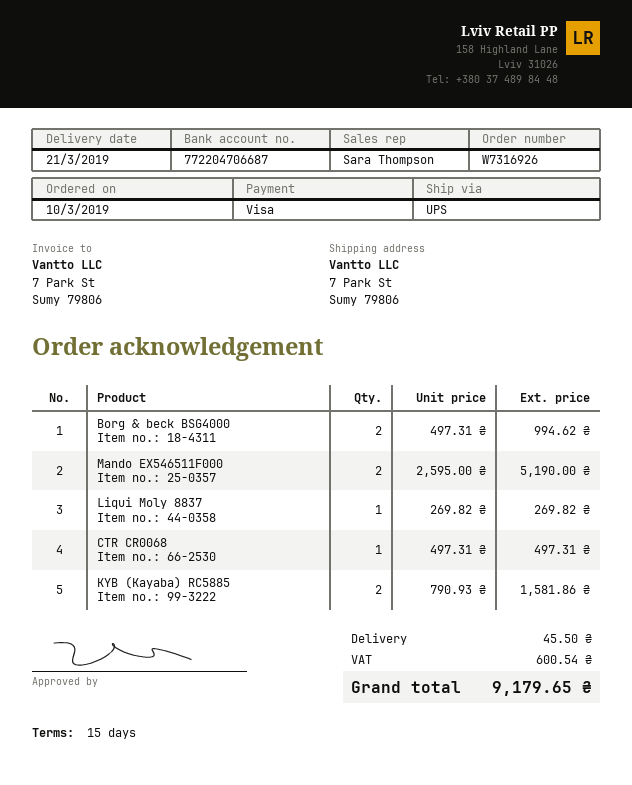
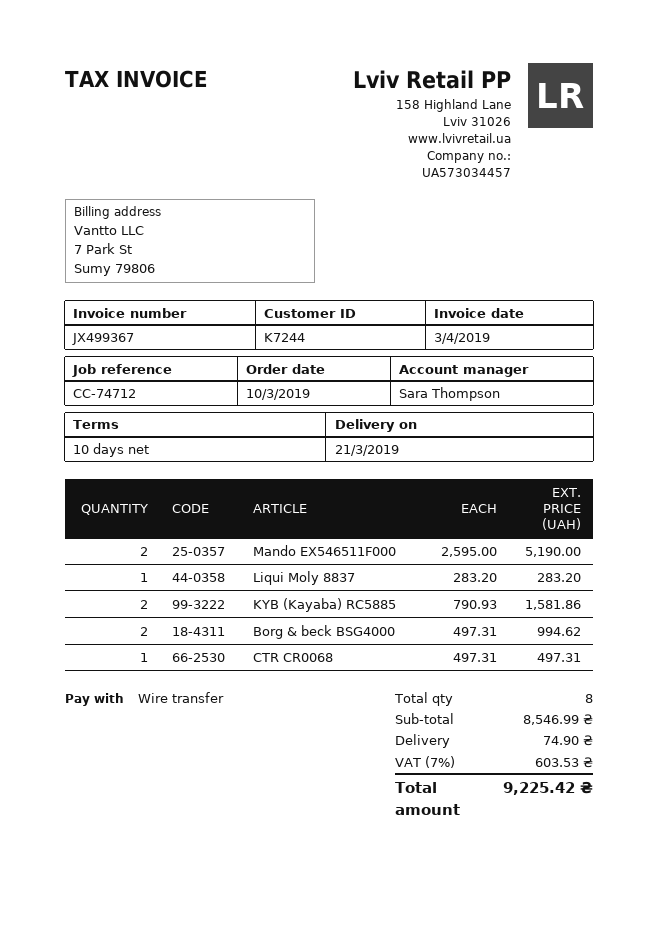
payment terms: 15 days -> 10 days
payment method: Visa -> bank transfer
Liqui Moly 8837: 1 x 269.82 = 269.82 -> 1 x 283.20 = 283.20
shipping: 45.50 -> 74.90
tax: 600.54 -> 603.53
total: 9179.65 -> 9225.42

